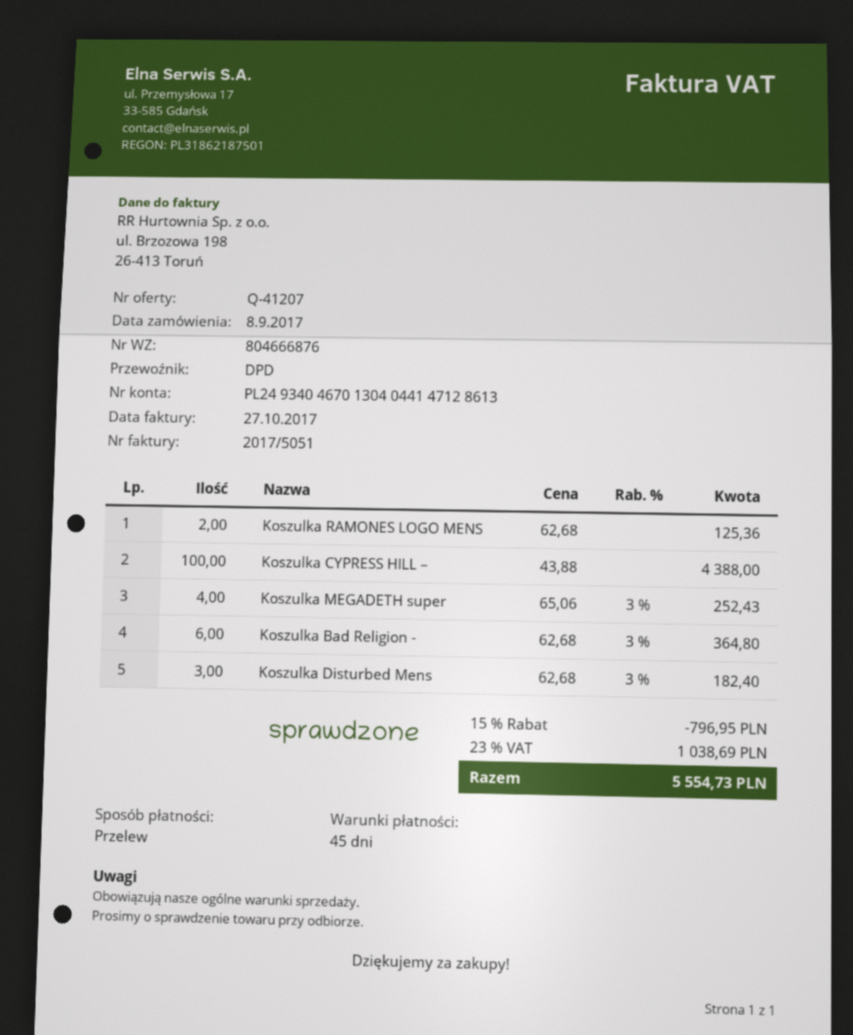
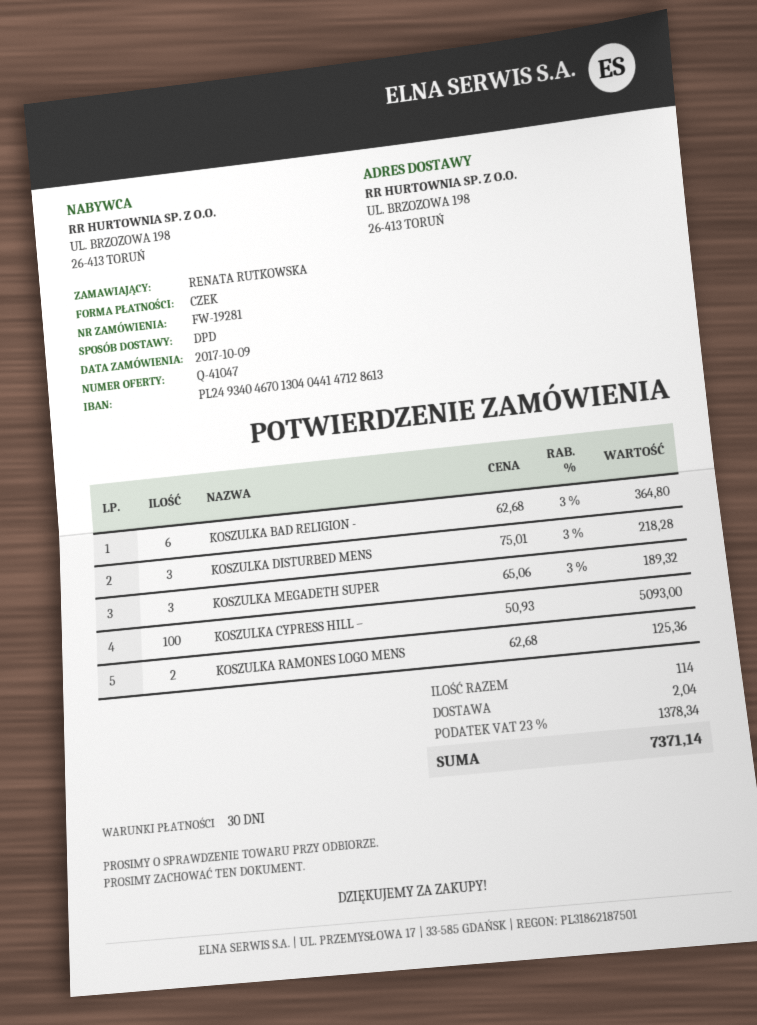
quote number: Q-41207 -> Q-41047
order date: 2017-09-08 -> 2017-10-09
payment terms: 45 days -> 30 days
payment method: bank transfer -> cheque
Koszulka CYPRESS HILL –: 100 x 43.88 = 4388.00 -> 100 x 50.93 = 5093.00
Koszulka MEGADETH super: 4 x 65.06 - 3% = 252.43 -> 3 x 65.06 - 3% = 189.32
Koszulka Disturbed Mens: 3 x 62.68 - 3% = 182.40 -> 3 x 75.01 - 3% = 218.28
discount: 15% = 796.95 -> none
shipping: none -> 2.04
tax: 23% = 1038.69 -> 23% = 1378.34
total: 5554.73 -> 7371.14

